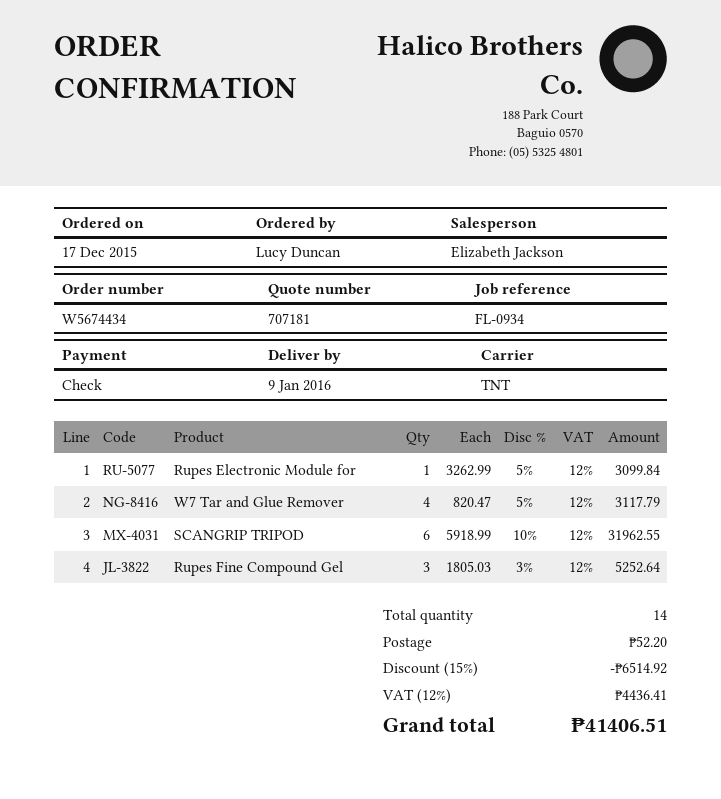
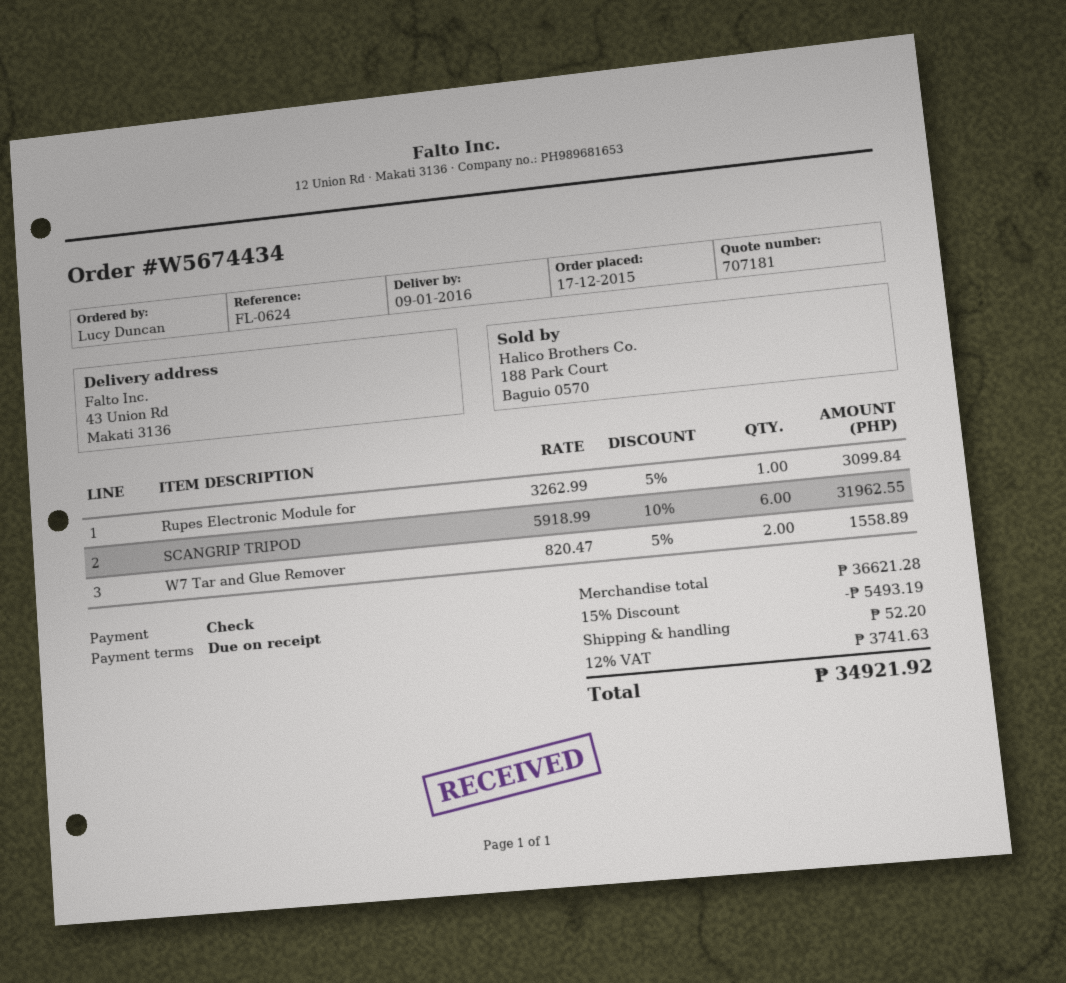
reference: FL-0934 -> FL-0624
W7 Tar and Glue Remover: 4 x 820.47 - 5% = 3117.79 -> 2 x 820.47 - 5% = 1558.89
Rupes Fine Compound Gel: 3 x 1805.03 - 3% = 5252.64 -> none
discount: 15% = 6514.92 -> 15% = 5493.19
tax: 12% = 4436.41 -> 12% = 3741.63
total: 41406.51 -> 34921.92

